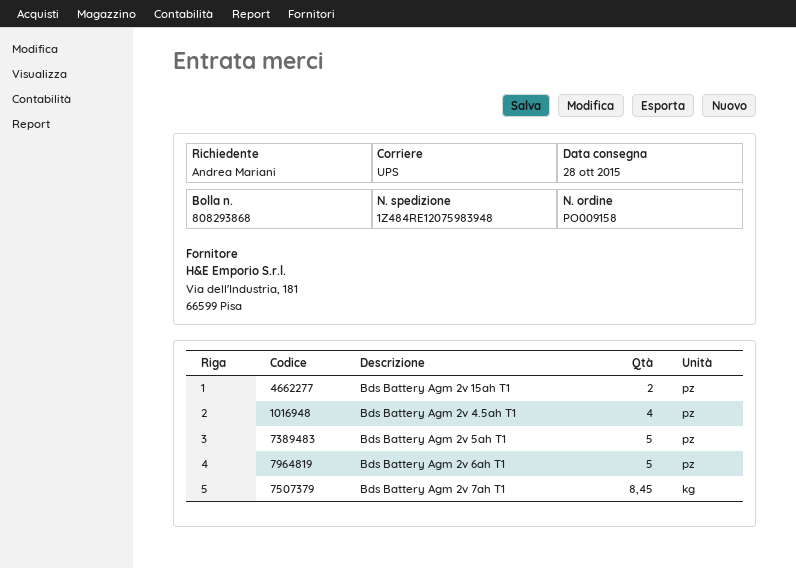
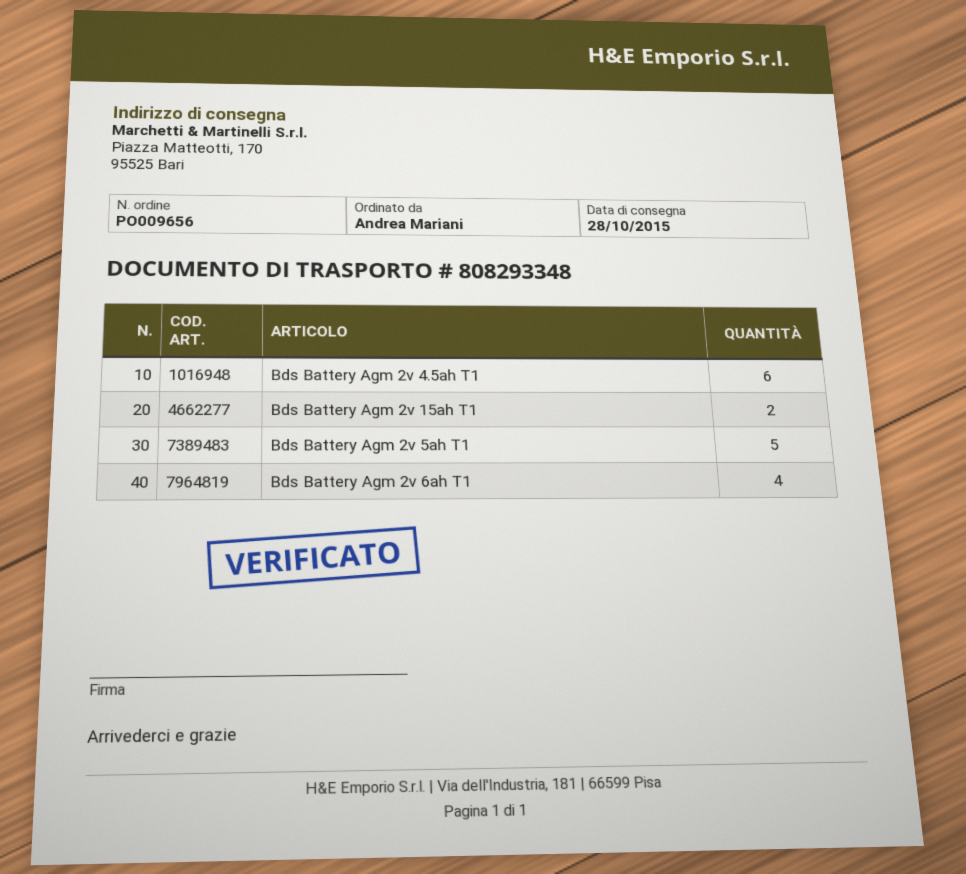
order number: PO009158 -> PO009656
delivery note number: 808293868 -> 808293348
Bds Battery Agm 2v 4.5ah T1: 4 -> 6
Bds Battery Agm 2v 6ah T1: 5 -> 4
Bds Battery Agm 2v 7ah T1: 8.45 -> none

